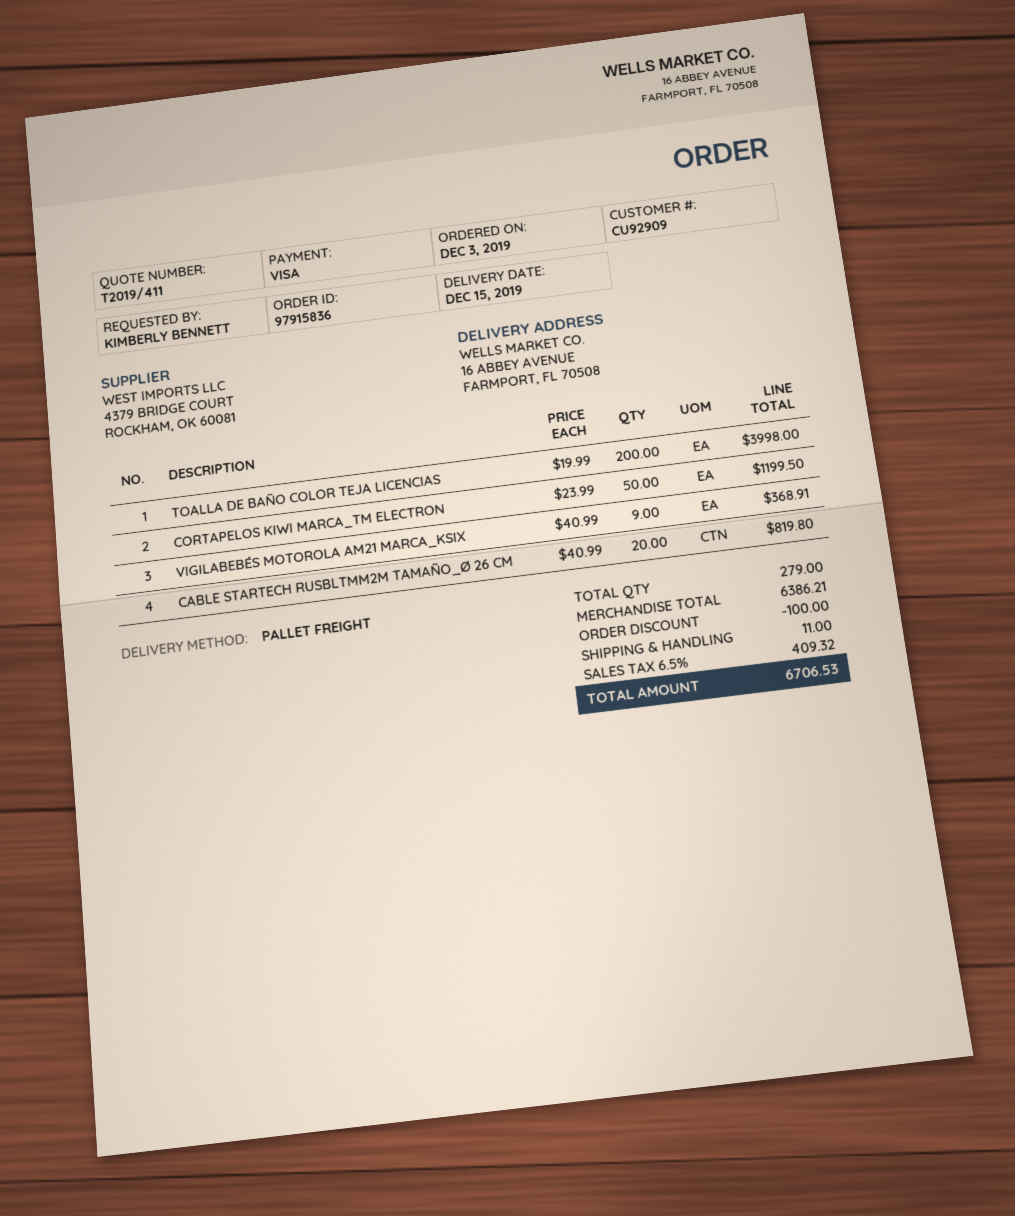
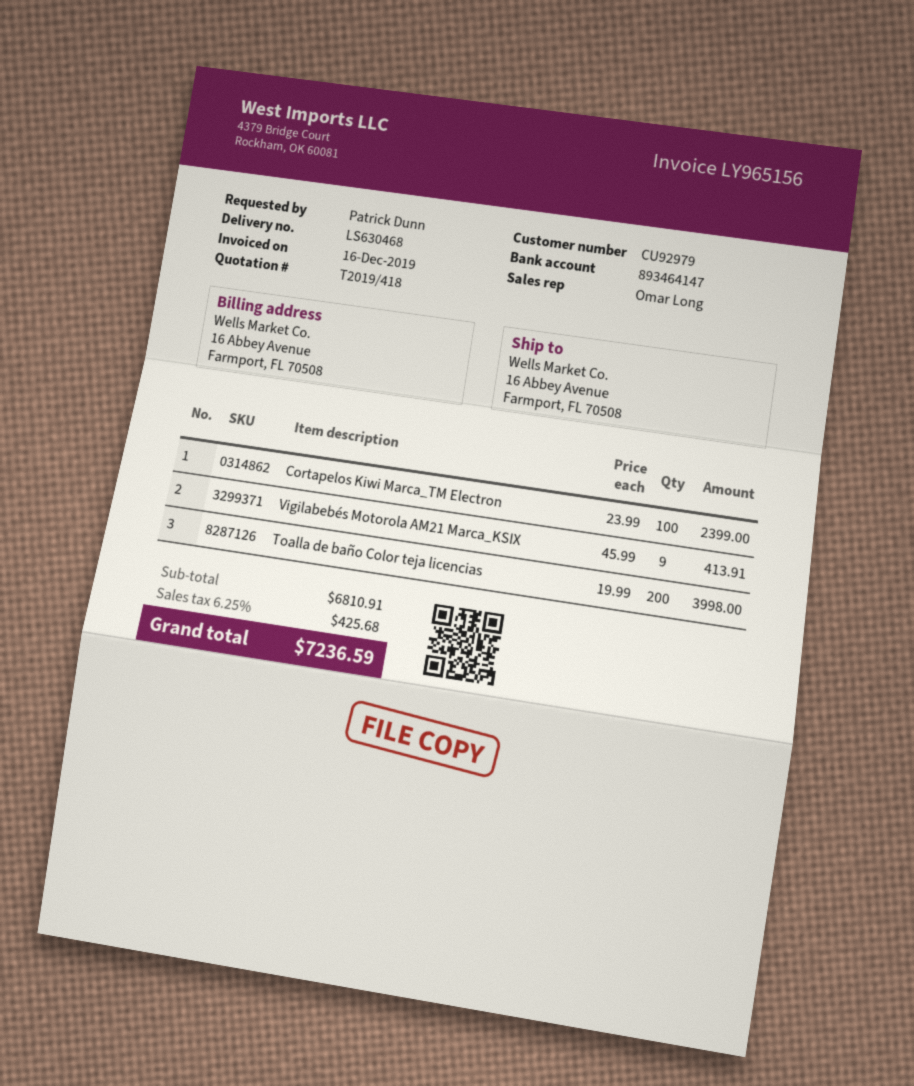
quote number: T2019/411 -> T2019/418
customer number: CU92909 -> CU92979
ordered by: KIMBERLY BENNETT -> Patrick Dunn
CORTAPELOS KIWI MARCA_TM ELECTRON: 50 x 23.99 = 1199.50 -> 100 x 23.99 = 2399.00
VIGILABEBÉS MOTOROLA AM21 MARCA_KSIX: 9 x 40.99 = 368.91 -> 9 x 45.99 = 413.91
CABLE STARTECH RUSBLTMM2M TAMAÑO_Ø 26 CM: 20 x 40.99 = 819.80 -> none
subtotal: 6386.21 -> 6810.91
discount: 100.00 -> none
shipping: 11.00 -> none
tax: 6.5% = 409.32 -> 6.25% = 425.68
total: 6706.53 -> 7236.59

